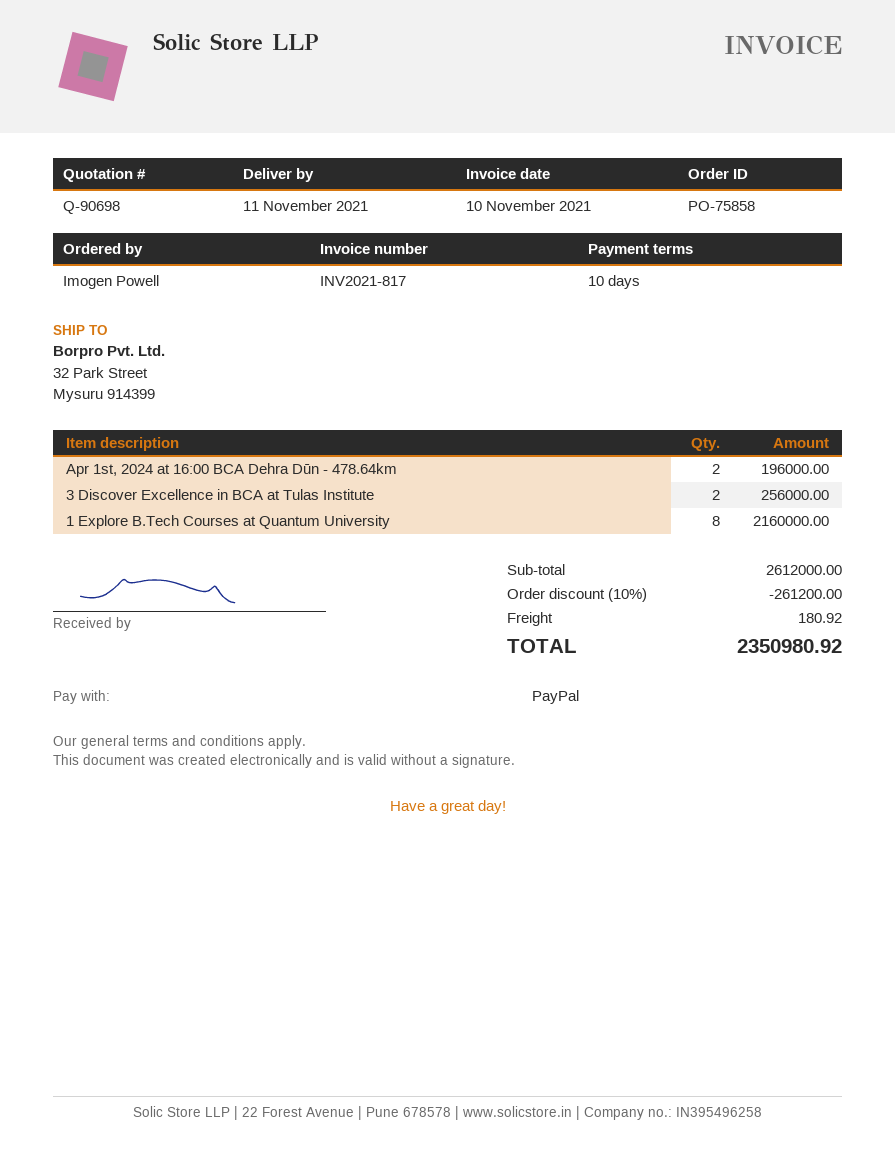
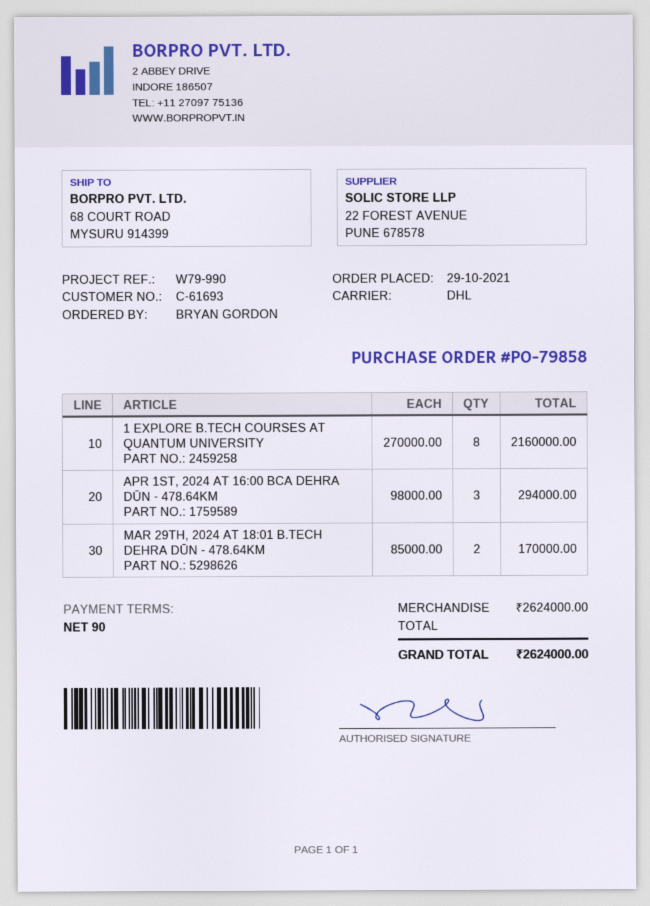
order number: PO-75858 -> PO-79858
payment terms: 10 days -> 90 days
ordered by: Imogen Powell -> BRYAN GORDON
ship to: 32 Park Street, Mysuru 914399 -> 68 COURT ROAD, MYSURU 914399
Apr 1st, 2024 at 16:00 BCA Dehra Dūn - 478.64km: 2 for 196000.00 -> 3 for 294000.00
3 Discover Excellence in BCA at Tulas Institute: 2 for 256000.00 -> none
MAR 29TH, 2024 AT 18:01 B.TECH DEHRA DŪN - 478.64KM: none -> 2 for 170000.00
subtotal: 2612000.00 -> 2624000.00
discount: 10% = 261200.00 -> none
shipping: 180.92 -> none
total: 2350980.92 -> 2624000.00

